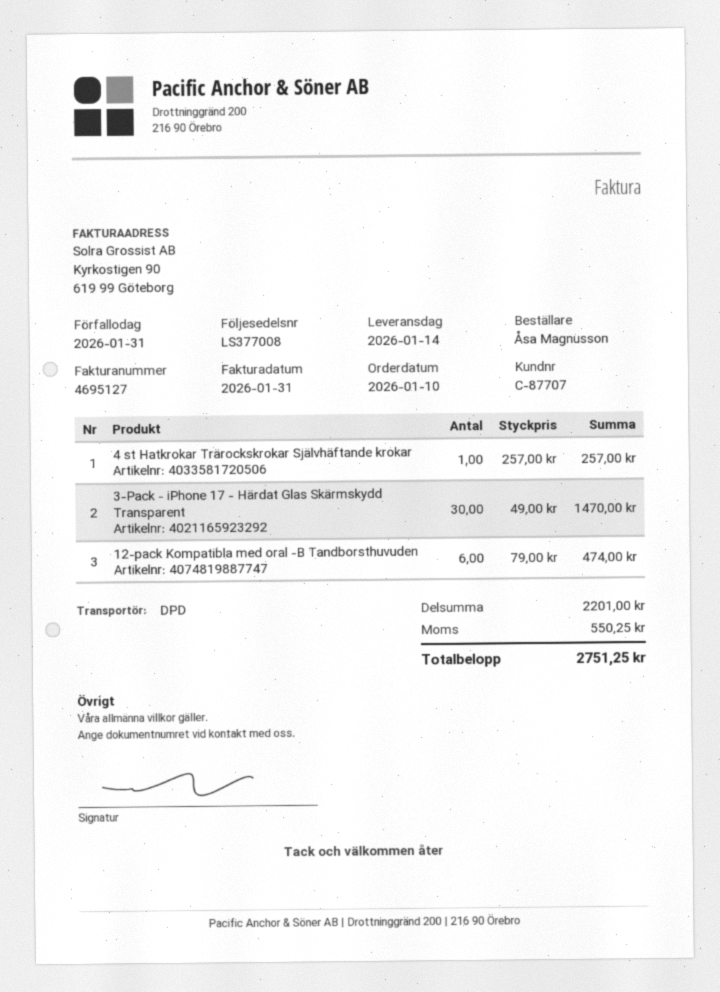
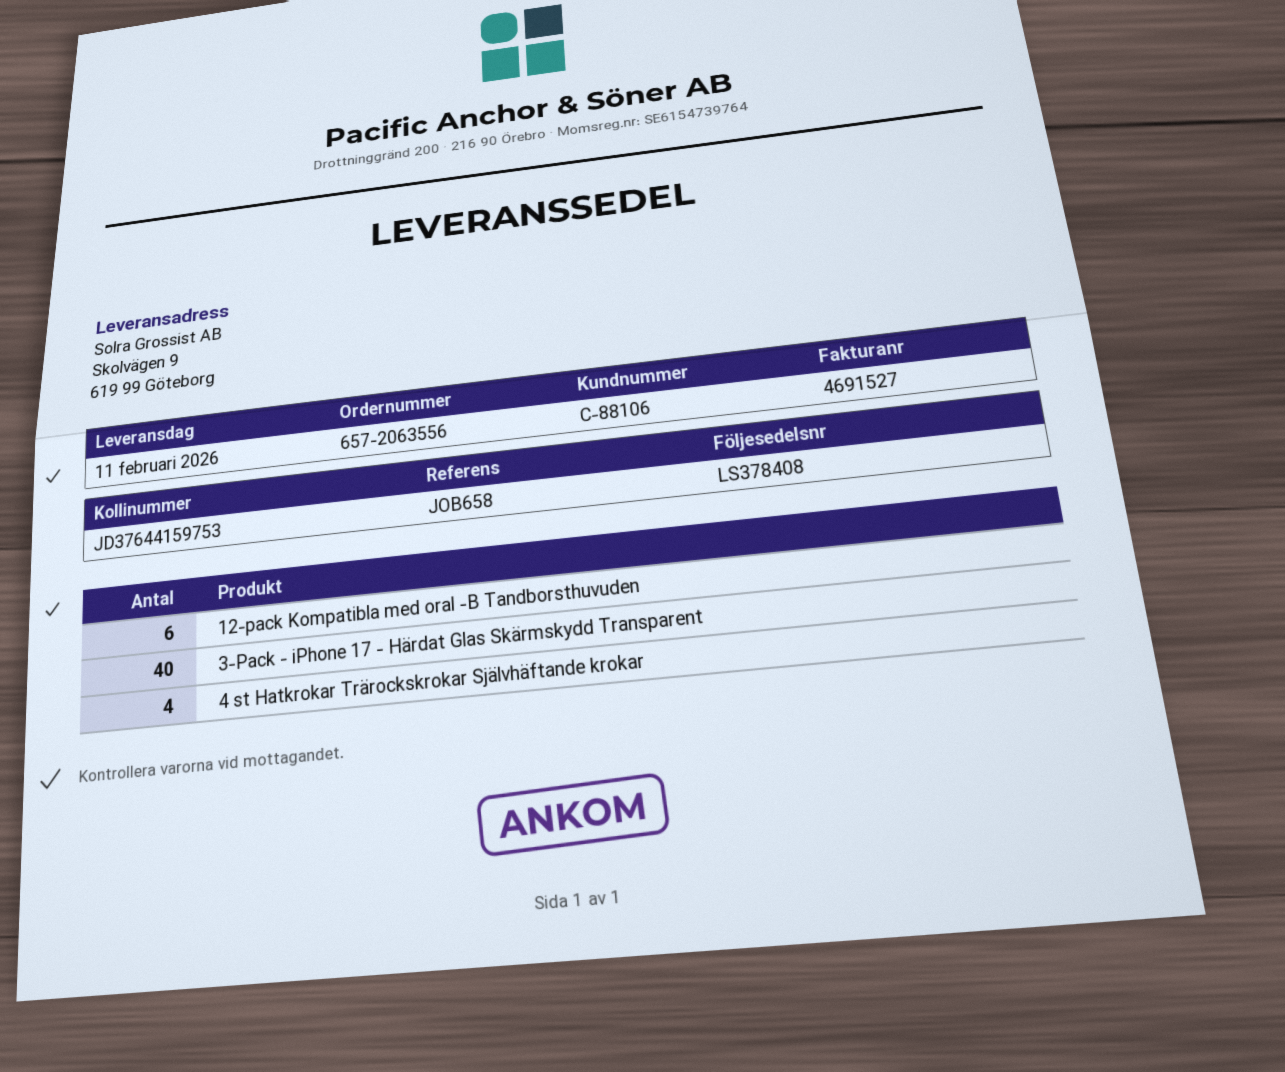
delivery note number: LS377008 -> LS378408
delivery date: 2026-01-14 -> 2026-02-11
invoice number: 4695127 -> 4691527
customer number: C-87707 -> C-88106
4 st Hatkrokar Trärockskrokar Självhäftande krokar: 1 -> 4
3-Pack - iPhone 17 - Härdat Glas Skärmskydd Transparent: 30 -> 40

